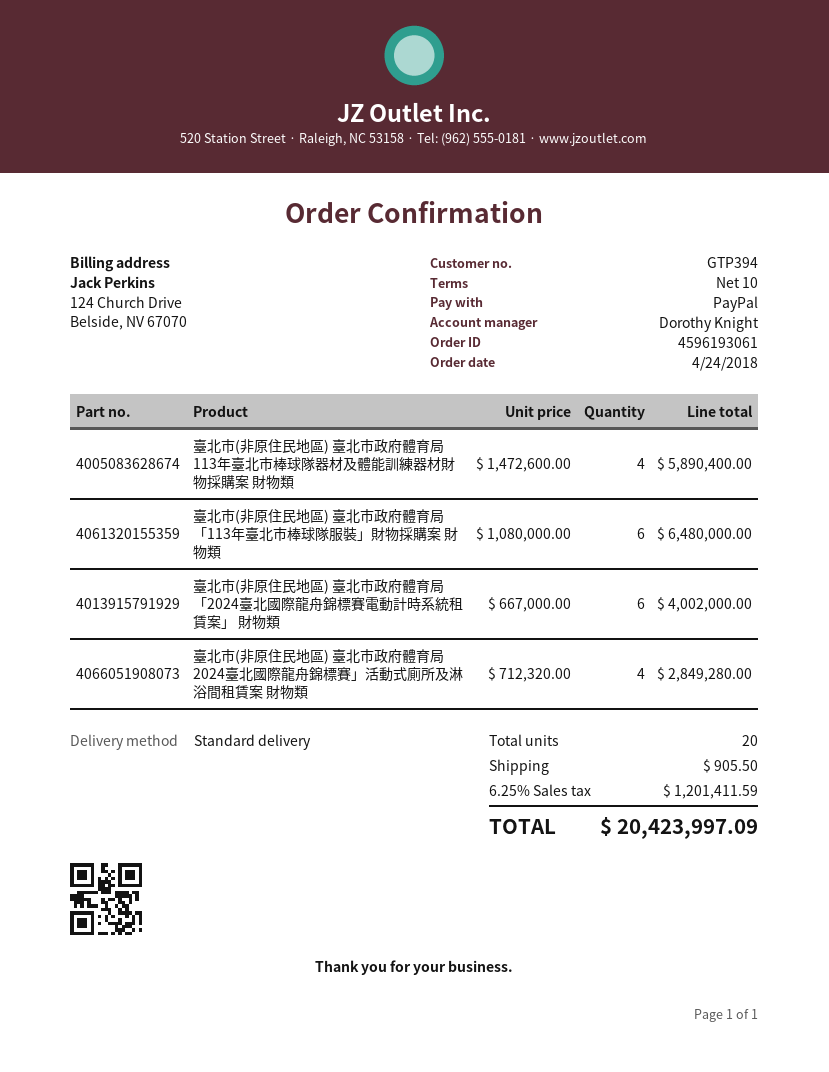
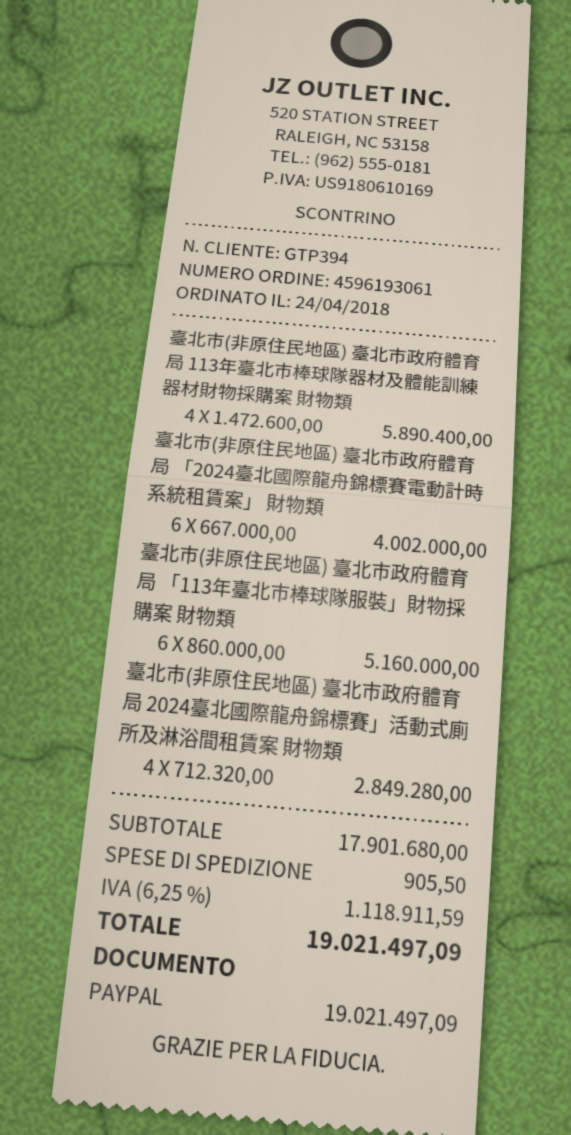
臺北市(非原住民地區) 臺北市政府體育局 「113年臺北市棒球隊服裝」財物採購案 財物類: 6 x 1080000.00 = 6480000.00 -> 6 x 860000.00 = 5160000.00
tax: 6.25% = 1201411.59 -> 6.25% = 1118911.59
total: 20423997.09 -> 19021497.09

